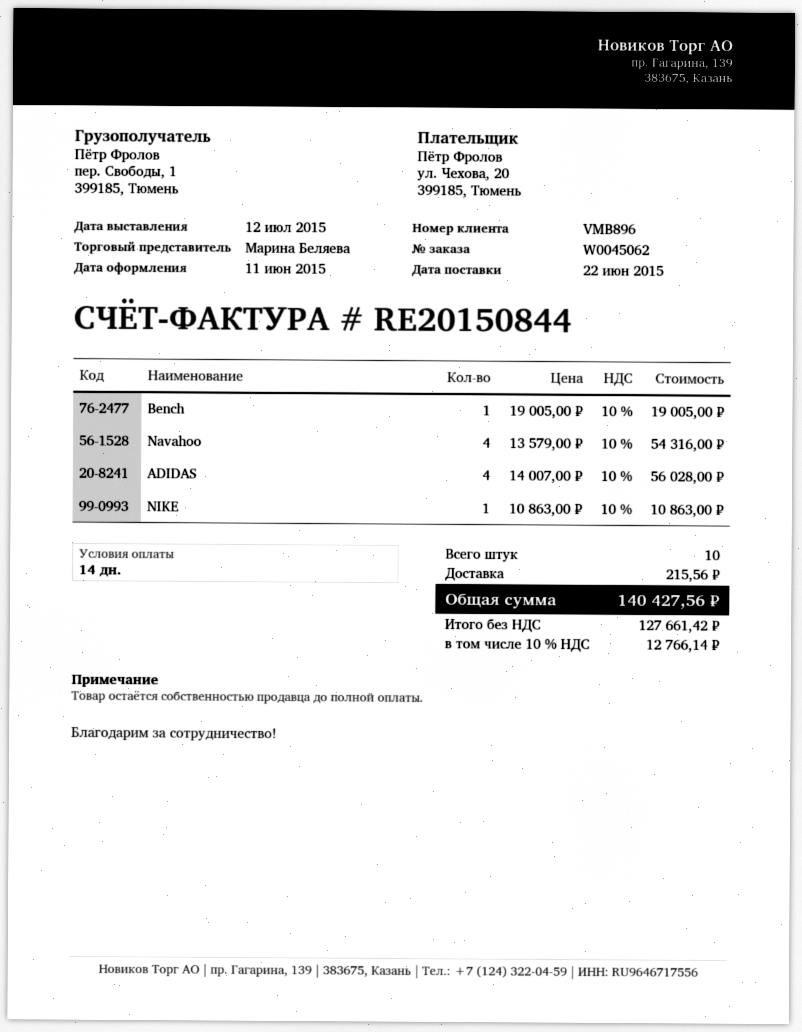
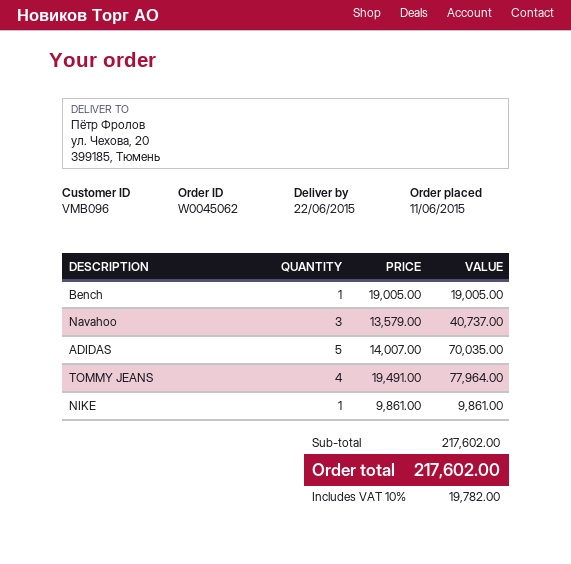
customer number: VMB896 -> VMB096
ship to: пер. Свободы, 1, 399185, Тюмень -> ул. Чехова, 20, 399185, Тюмень
Navahoo: 4 x 13579.00 = 54316.00 -> 3 x 13579.00 = 40737.00
ADIDAS: 4 x 14007.00 = 56028.00 -> 5 x 14007.00 = 70035.00
NIKE: 1 x 10863.00 = 10863.00 -> 1 x 9861.00 = 9861.00
TOMMY JEANS: none -> 4 x 19491.00 = 77964.00
shipping: 215.56 -> none
tax: 10% = 12766.14 -> 10% = 19782.00
total: 140427.56 -> 217602.00

